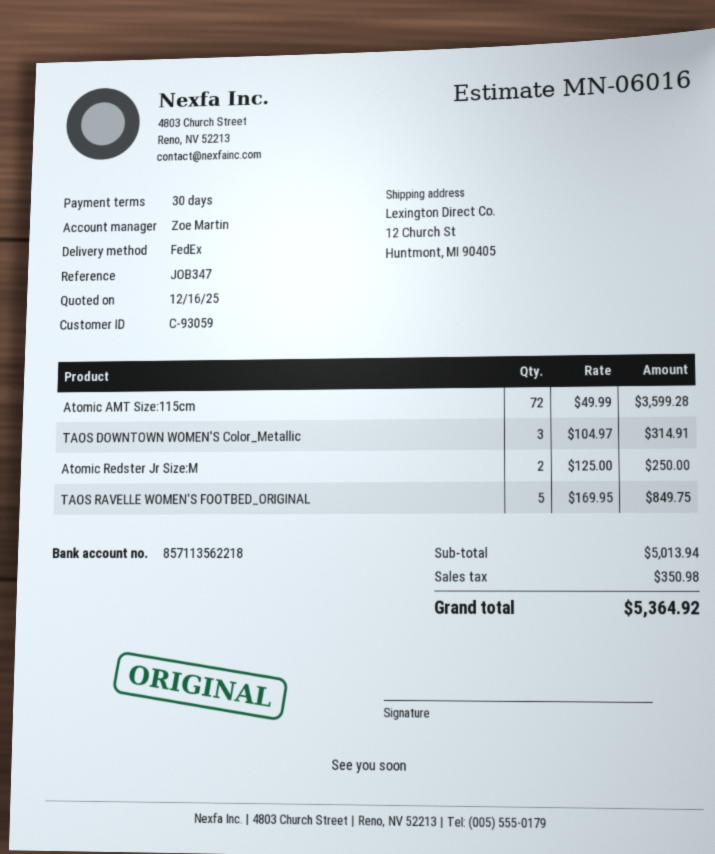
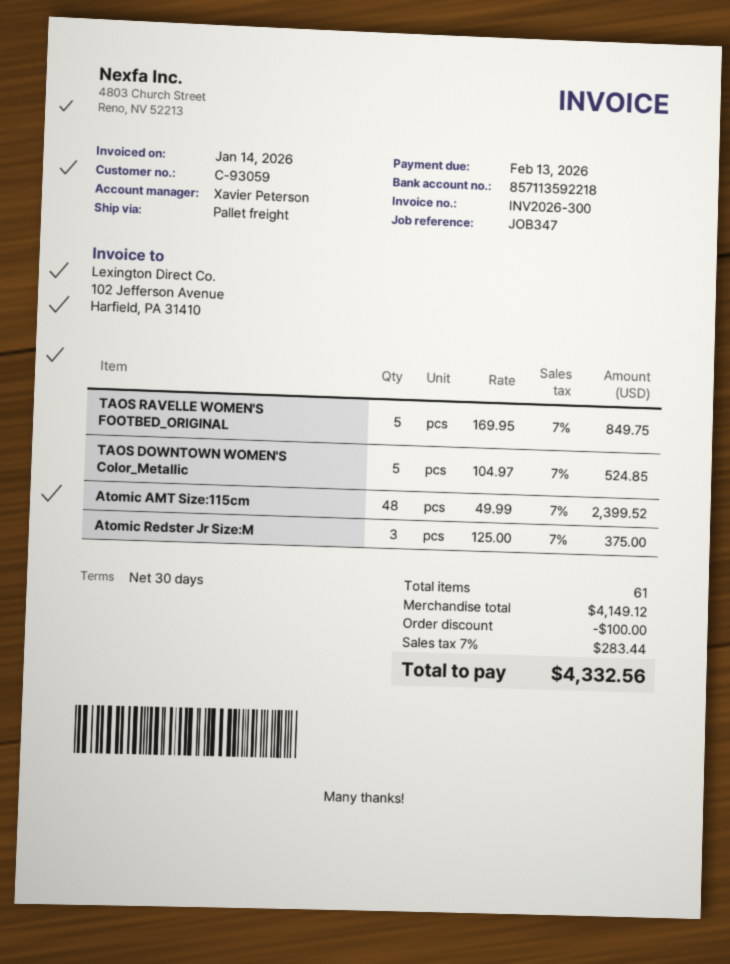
sales rep: Zoe Martin -> Xavier Peterson
bank account: 857113562218 -> 857113592218
shipping method: FedEx -> pallet freight
Atomic AMT Size:115cm: 72 x 49.99 = 3599.28 -> 48 x 49.99 = 2399.52
TAOS DOWNTOWN WOMEN'S Color_Metallic: 3 x 104.97 = 314.91 -> 5 x 104.97 = 524.85
Atomic Redster Jr Size:M: 2 x 125.00 = 250.00 -> 3 x 125.00 = 375.00
subtotal: 5013.94 -> 4149.12
discount: none -> 100.00
tax: 350.98 -> 283.44
total: 5364.92 -> 4332.56

